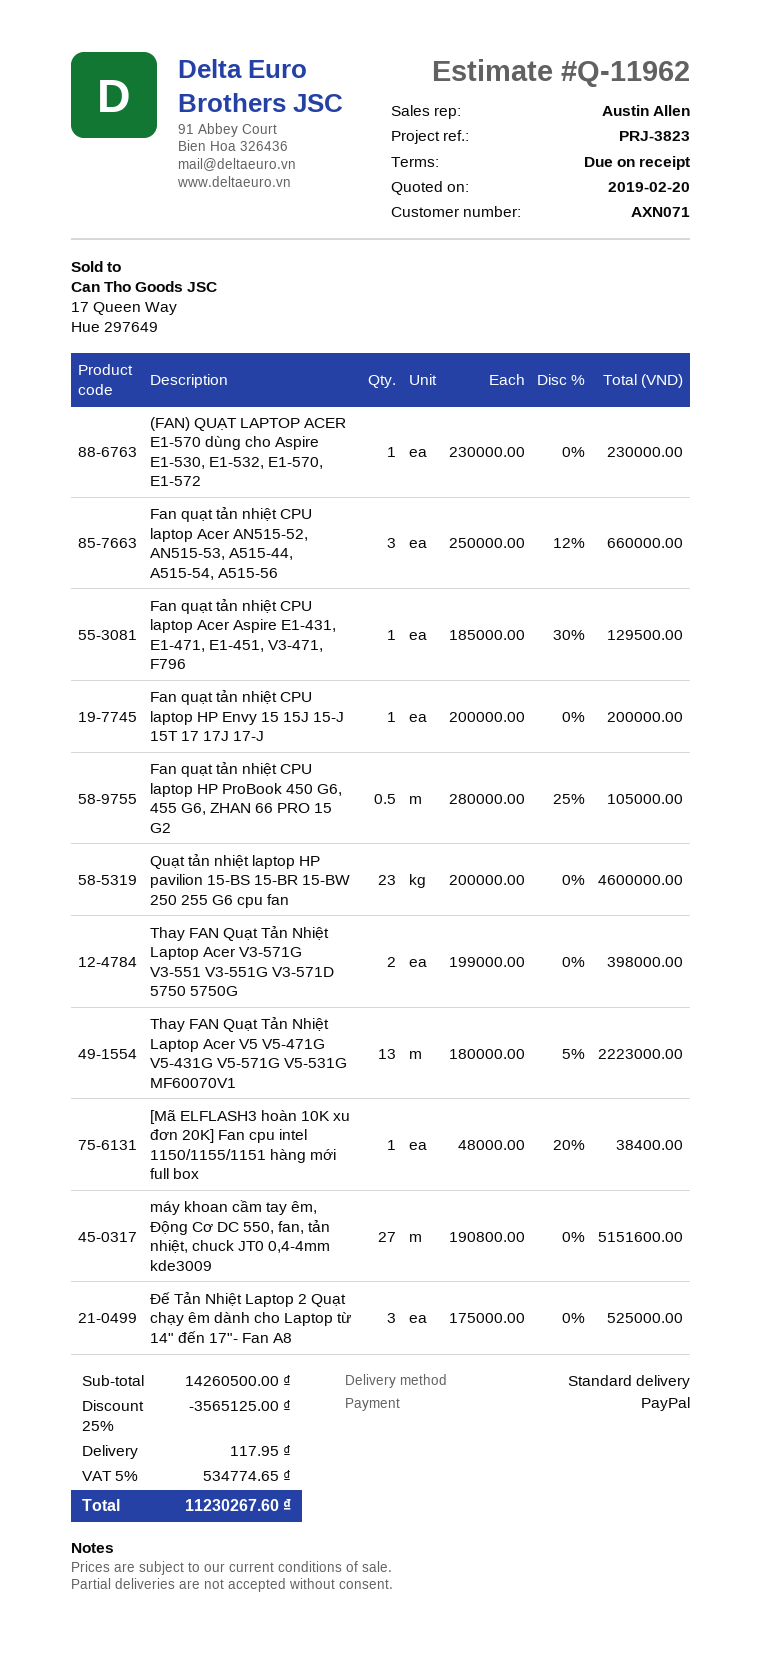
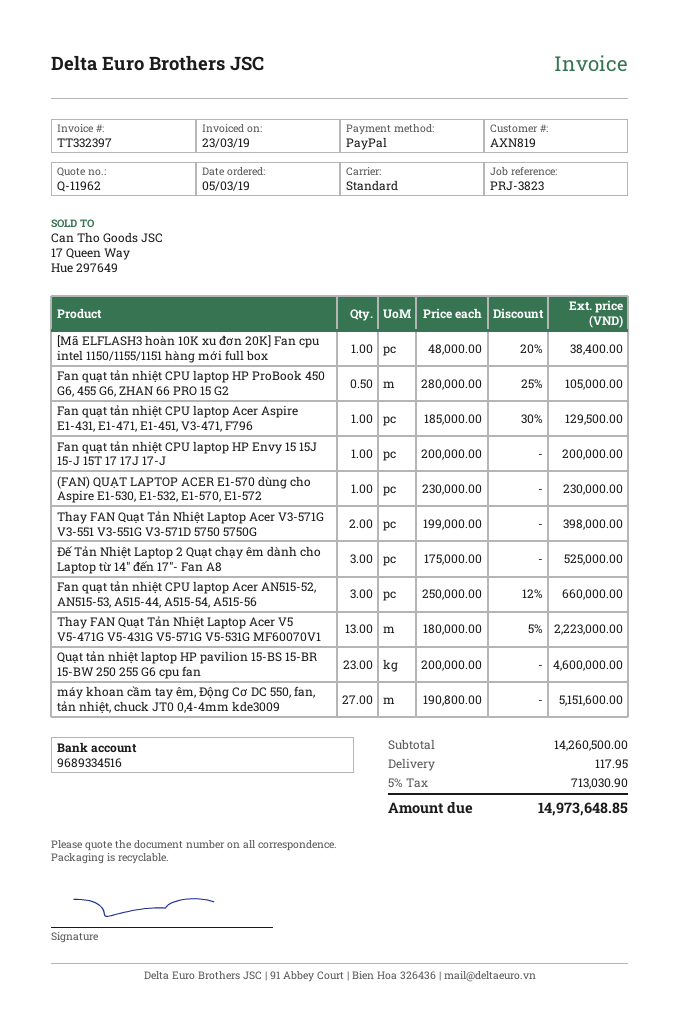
customer number: AXN071 -> AXN819
discount: 25% = 3565125.00 -> none
tax: 5% = 534774.65 -> 5% = 713030.90
total: 11230267.60 -> 14973648.85

